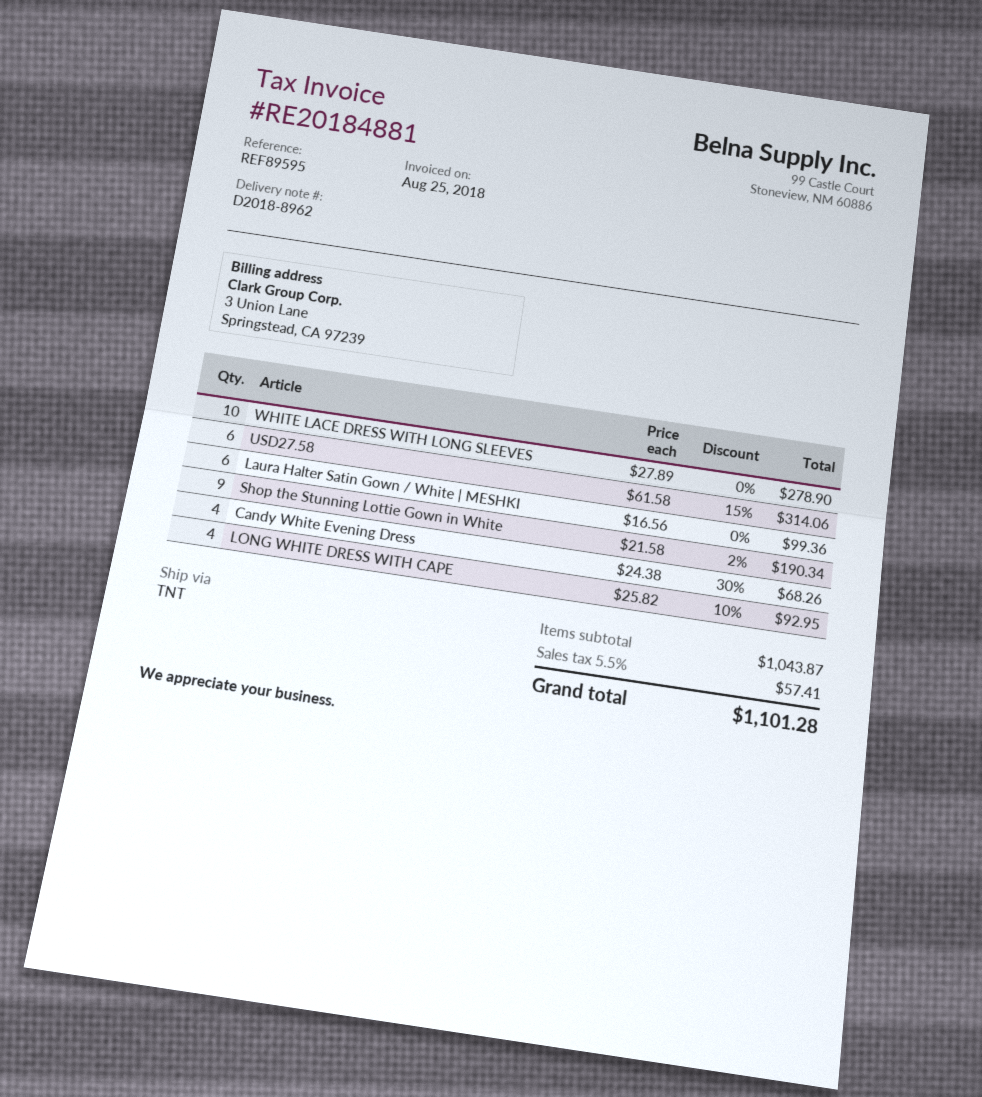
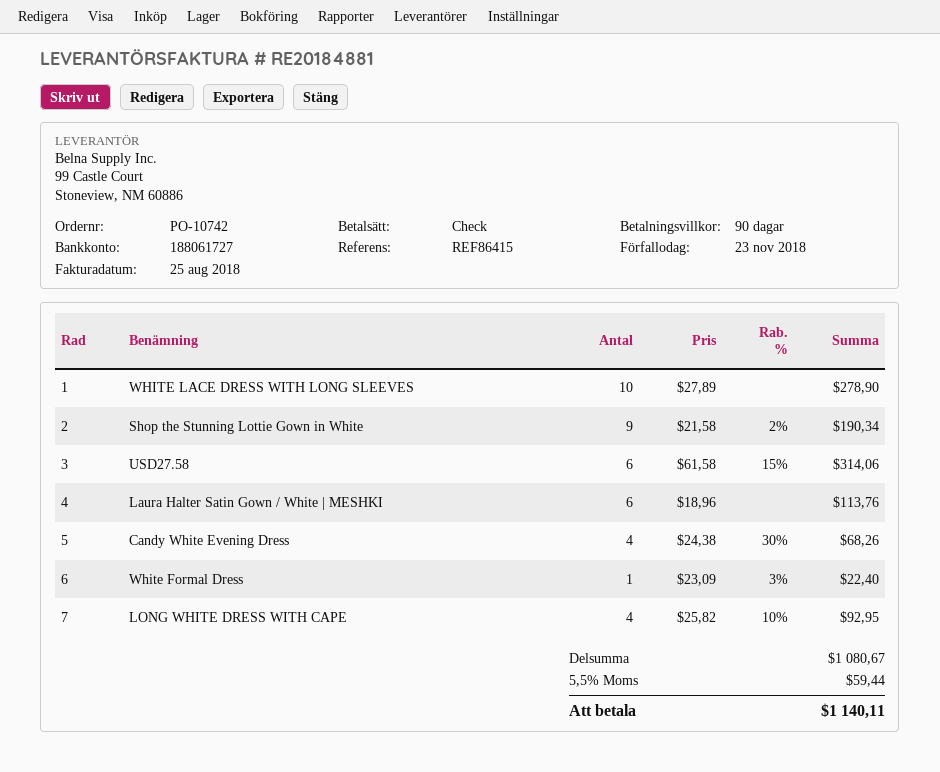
reference: REF89595 -> REF86415
Laura Halter Satin Gown / White | MESHKI: 6 x 16.56 = 99.36 -> 6 x 18.96 = 113.76
White Formal Dress: none -> 1 x 23.09 - 3% = 22.40
subtotal: 1043.87 -> 1080.67
tax: 5.5% = 57.41 -> 5.5% = 59.44
total: 1101.28 -> 1140.11

